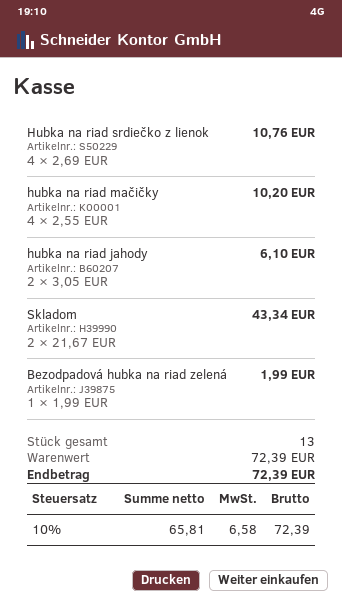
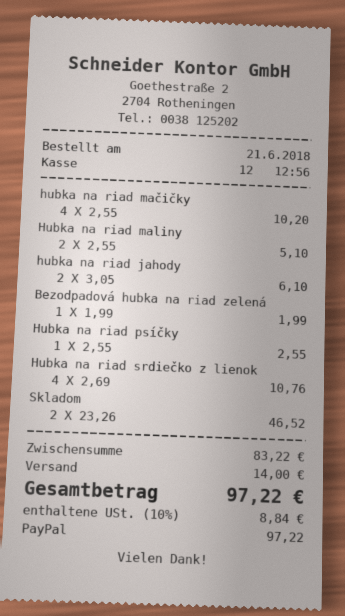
Skladom: 2 x 21.67 = 43.34 -> 2 x 23.26 = 46.52
Hubka na riad maliny: none -> 2 x 2.55 = 5.10
Hubka na riad psíčky: none -> 1 x 2.55 = 2.55
subtotal: 72.39 -> 83.22
shipping: none -> 14.00
tax: 10% = 6.58 -> 10% = 8.84
total: 72.39 -> 97.22

